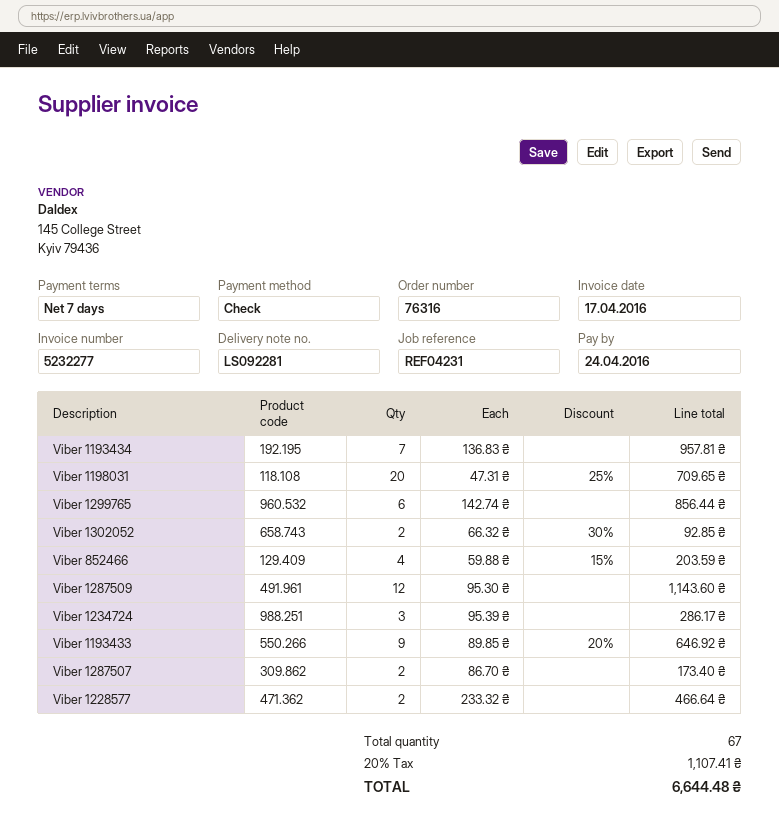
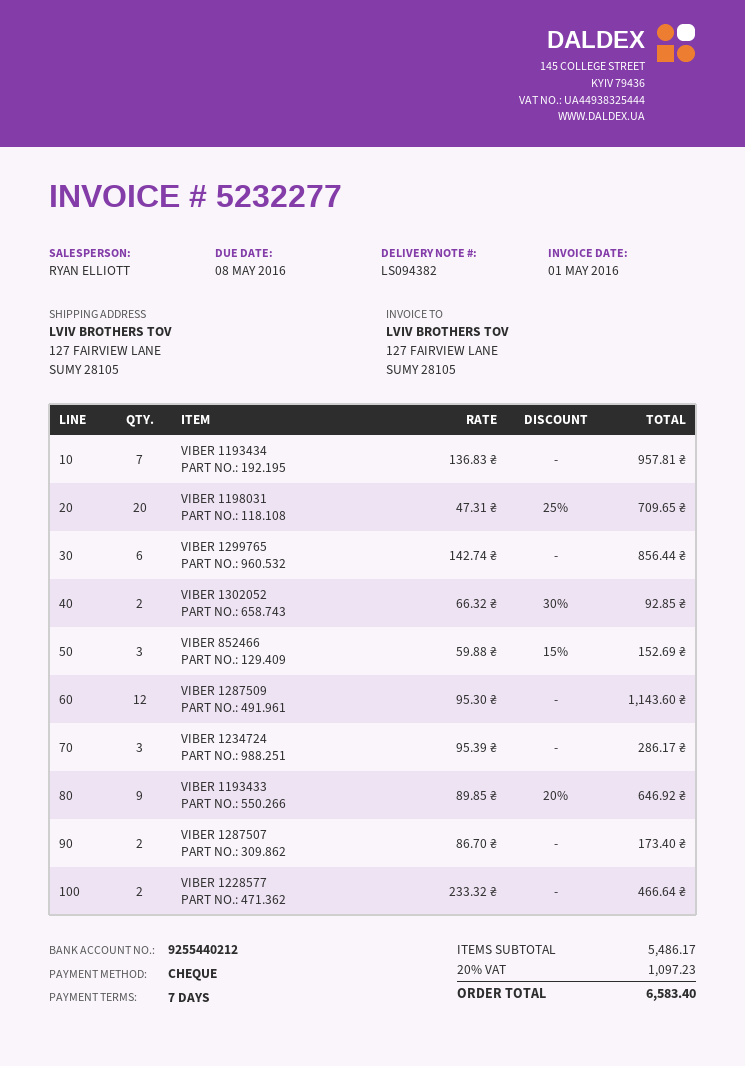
delivery note number: LS092281 -> LS094382
invoice date: 2016-04-17 -> 2016-05-01
due date: 2016-04-24 -> 2016-05-08
Viber 852466: 4 x 59.88 - 15% = 203.59 -> 3 x 59.88 - 15% = 152.69
tax: 20% = 1107.41 -> 20% = 1097.23
total: 6644.48 -> 6583.40

